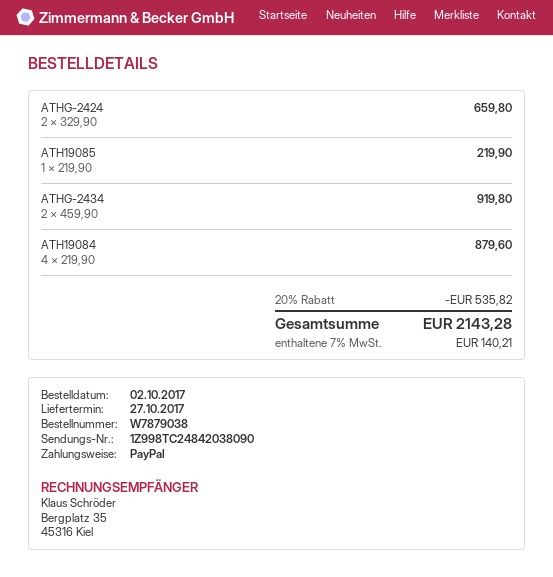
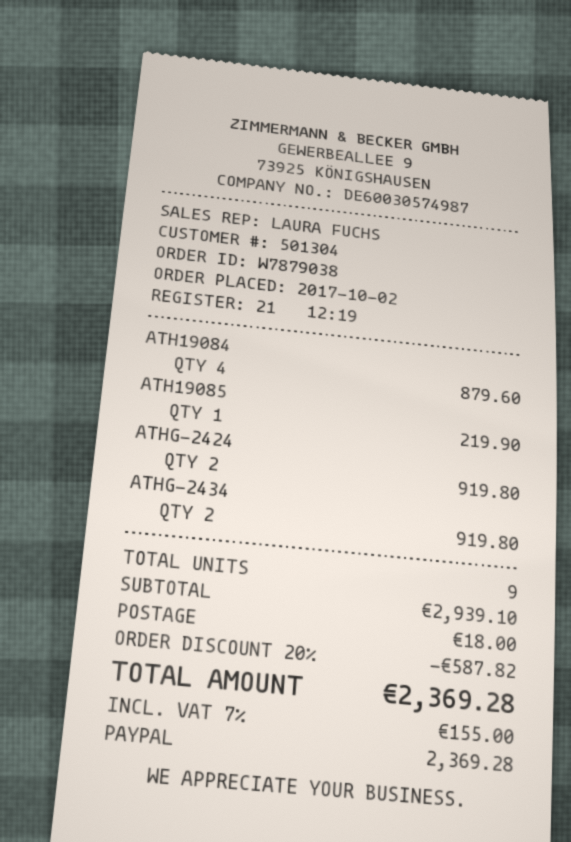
ATHG-2424: 2 for 659.80 -> 2 for 919.80
discount: 20% = 535.82 -> 20% = 587.82
shipping: none -> 18.00
tax: 7% = 140.21 -> 7% = 155.00
total: 2143.28 -> 2369.28

